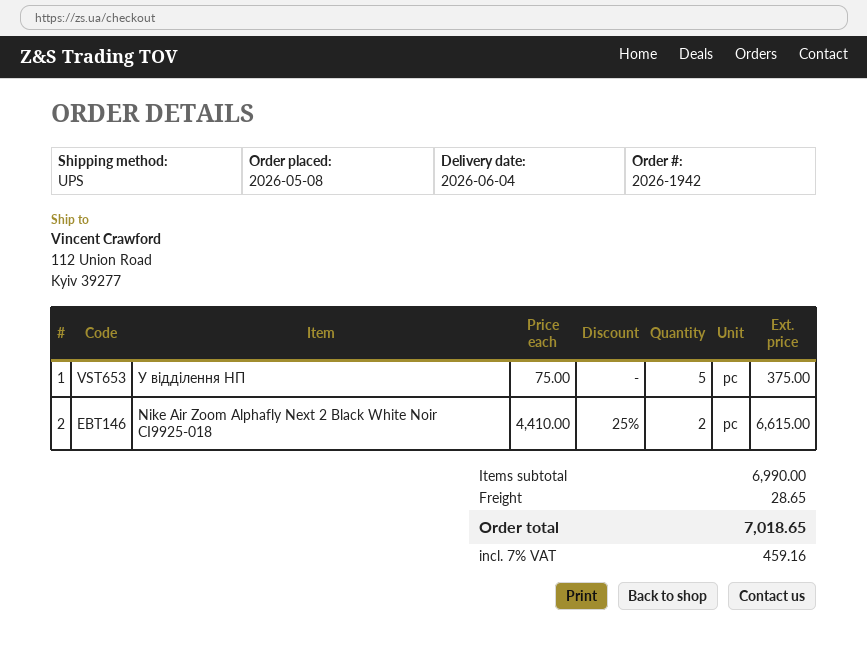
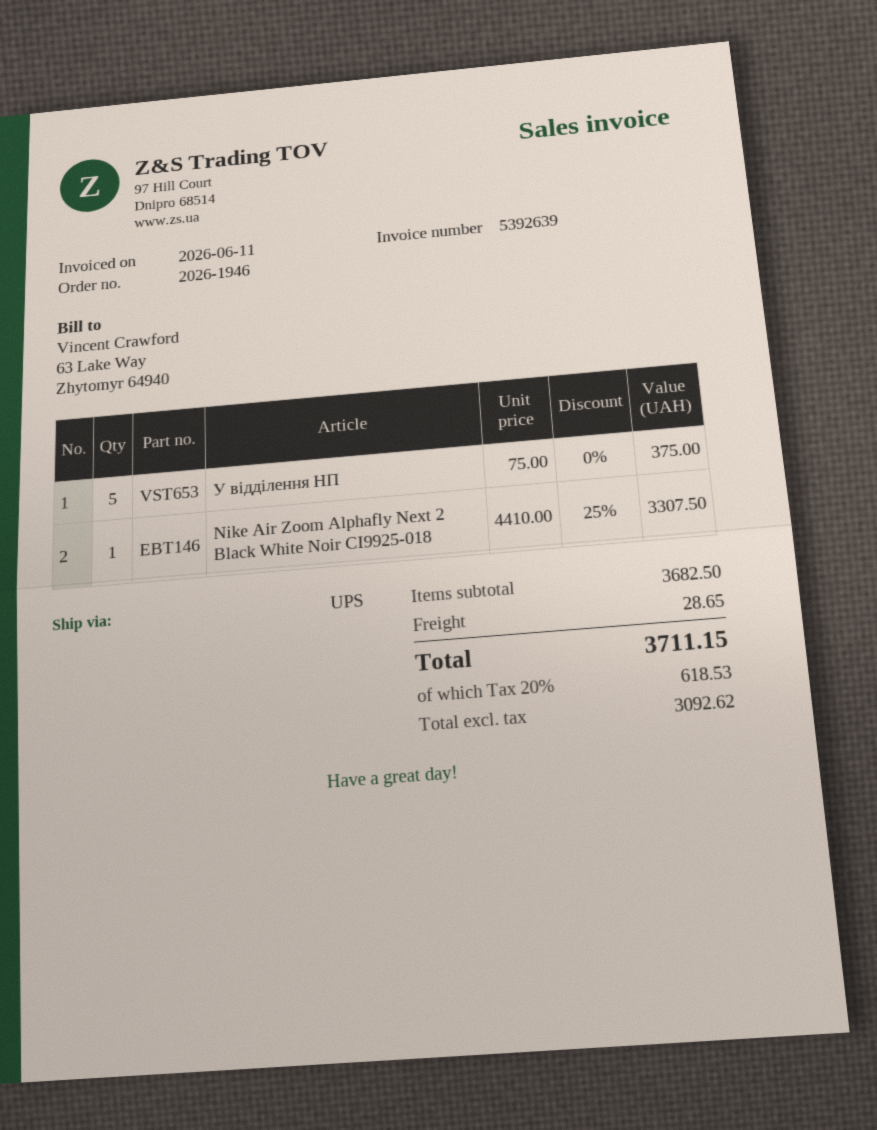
order number: 2026-1942 -> 2026-1946
Nike Air Zoom Alphafly Next 2 Black White Noir CI9925-018: 2 x 4410.00 - 25% = 6615.00 -> 1 x 4410.00 - 25% = 3307.50
subtotal: 6990.00 -> 3682.50
tax: 7% = 459.16 -> 20% = 618.53
total: 7018.65 -> 3711.15

